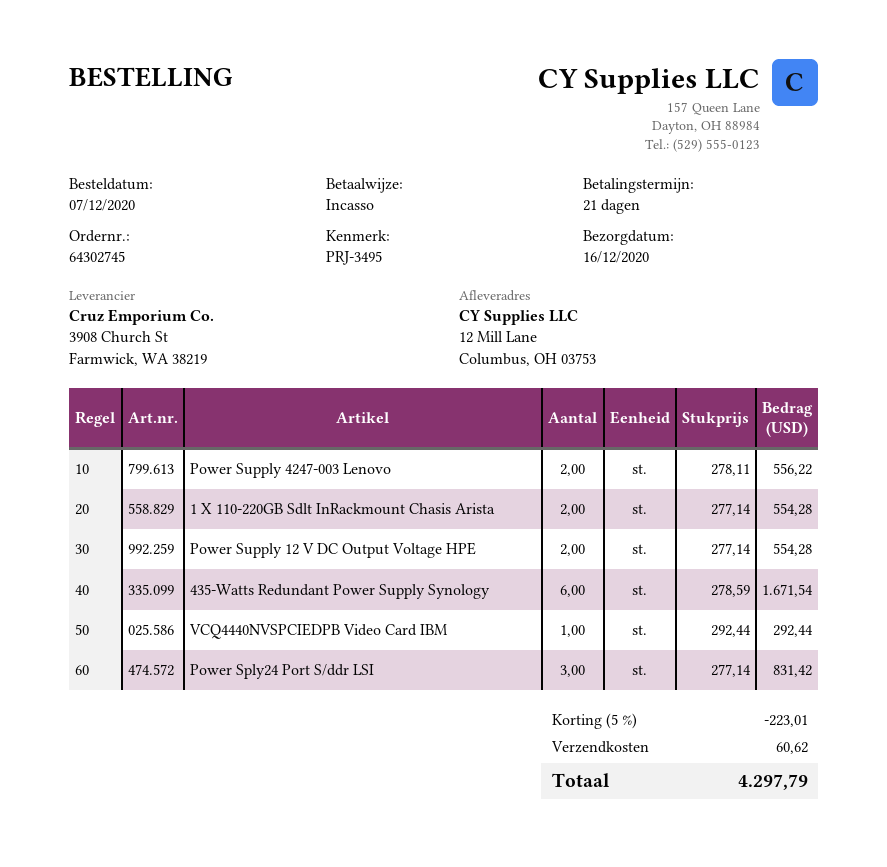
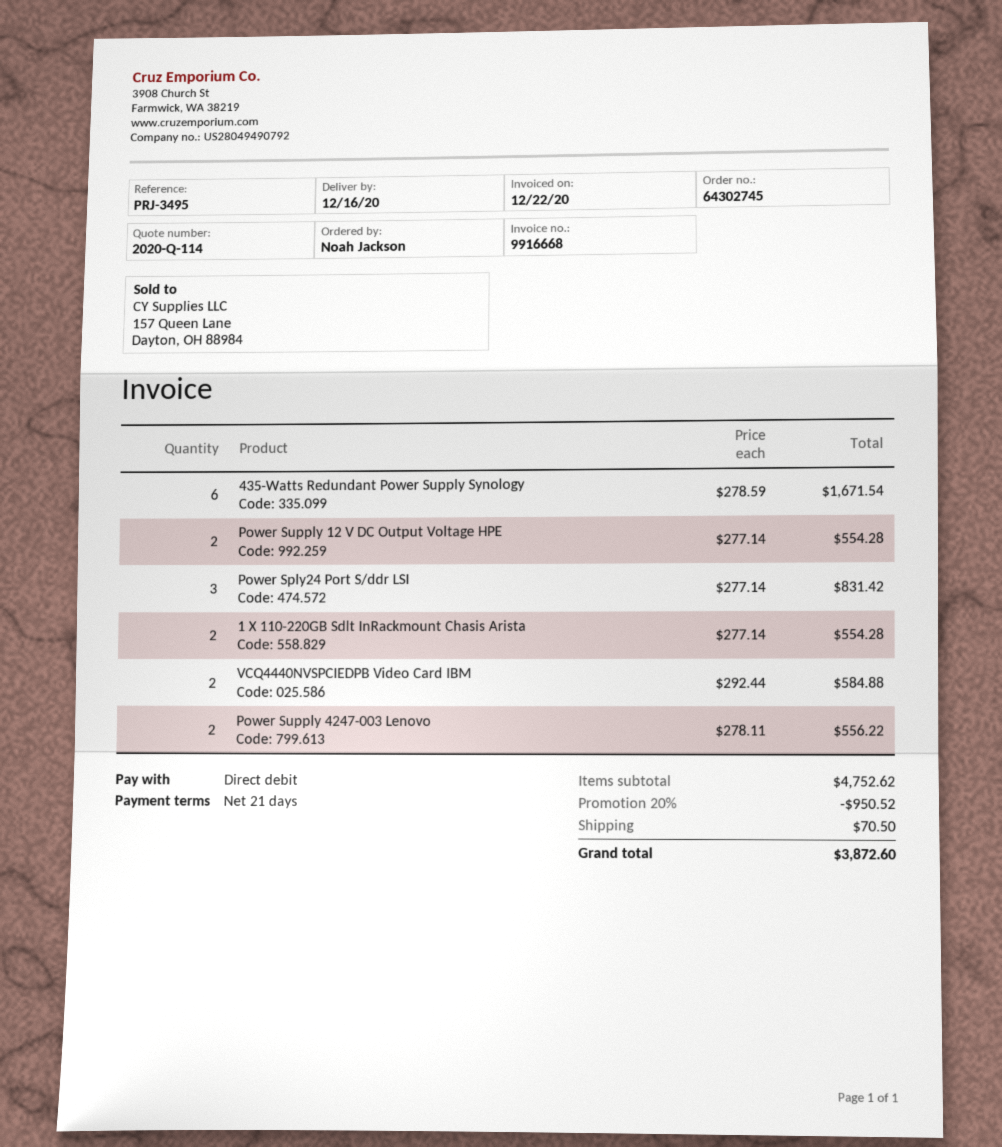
VCQ4440NVSPCIEDPB Video Card IBM: 1 x 292.44 = 292.44 -> 2 x 292.44 = 584.88
discount: 5% = 223.01 -> 20% = 950.52
shipping: 60.62 -> 70.50
total: 4297.79 -> 3872.60

